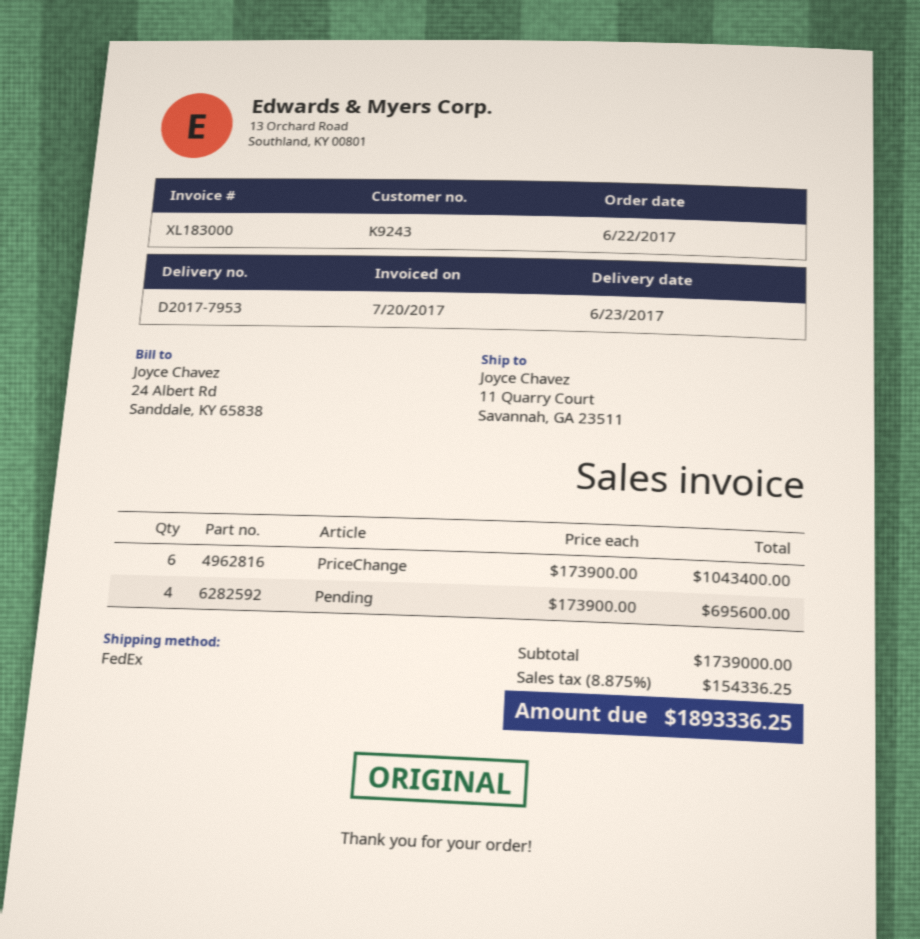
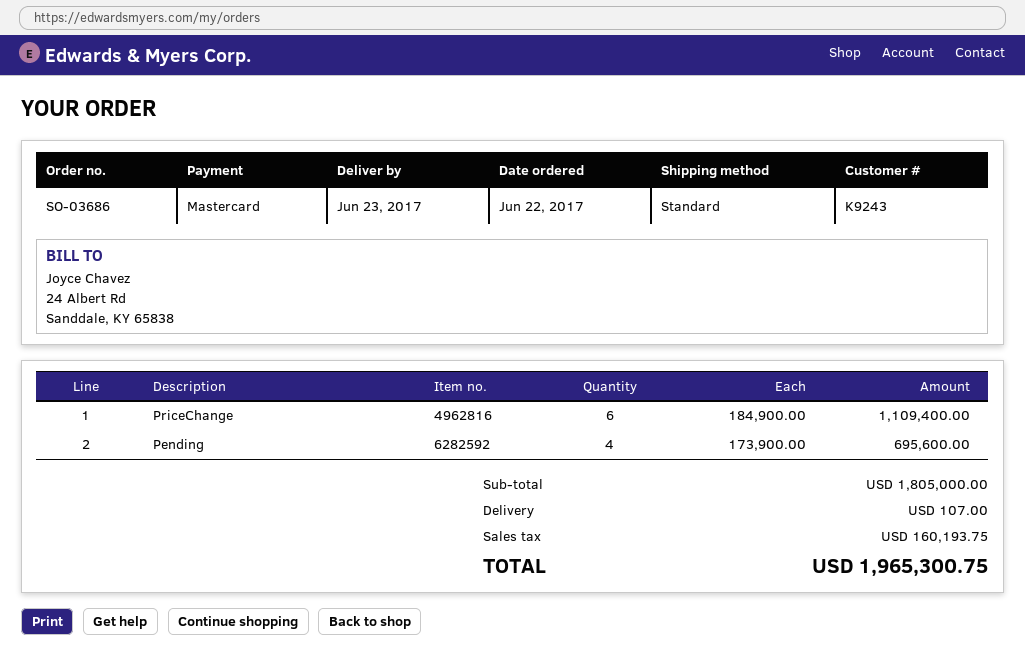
shipping method: FedEx -> standard
PriceChange: 6 x 173900.00 = 1043400.00 -> 6 x 184900.00 = 1109400.00
subtotal: 1739000.00 -> 1805000.00
shipping: none -> 107.00
tax: 154336.25 -> 160193.75
total: 1893336.25 -> 1965300.75

